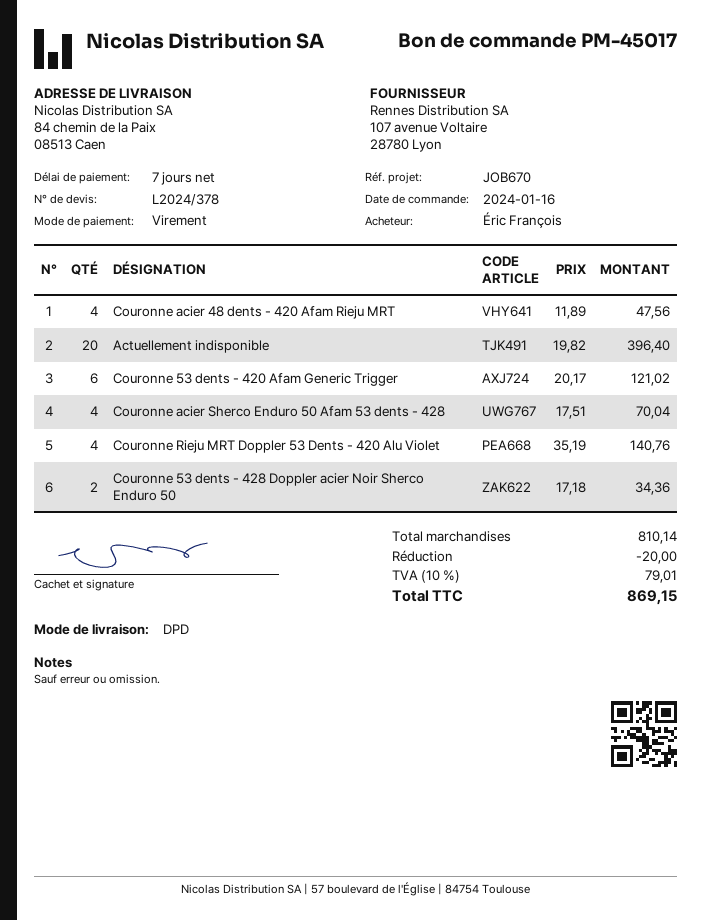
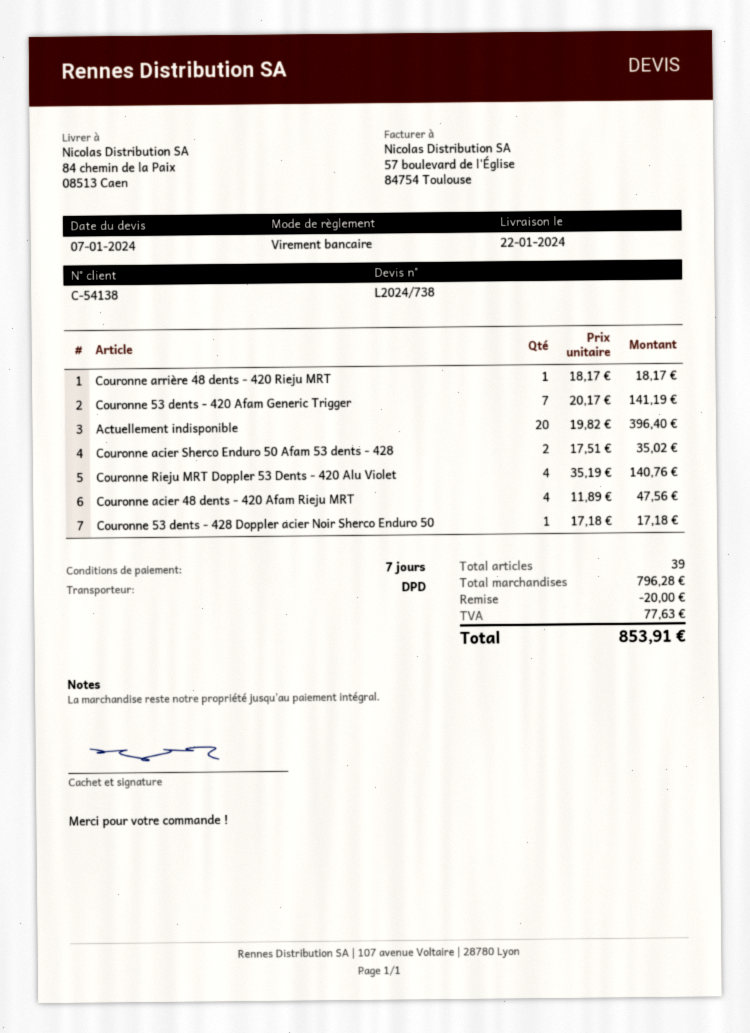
quote number: L2024/378 -> L2024/738
Couronne 53 dents - 420 Afam Generic Trigger: 6 x 20.17 = 121.02 -> 7 x 20.17 = 141.19
Couronne acier Sherco Enduro 50 Afam 53 dents - 428: 4 x 17.51 = 70.04 -> 2 x 17.51 = 35.02
Couronne 53 dents - 428 Doppler acier Noir Sherco Enduro 50: 2 x 17.18 = 34.36 -> 1 x 17.18 = 17.18
Couronne arrière 48 dents - 420 Rieju MRT: none -> 1 x 18.17 = 18.17
subtotal: 810.14 -> 796.28
tax: 79.01 -> 77.63
total: 869.15 -> 853.91

